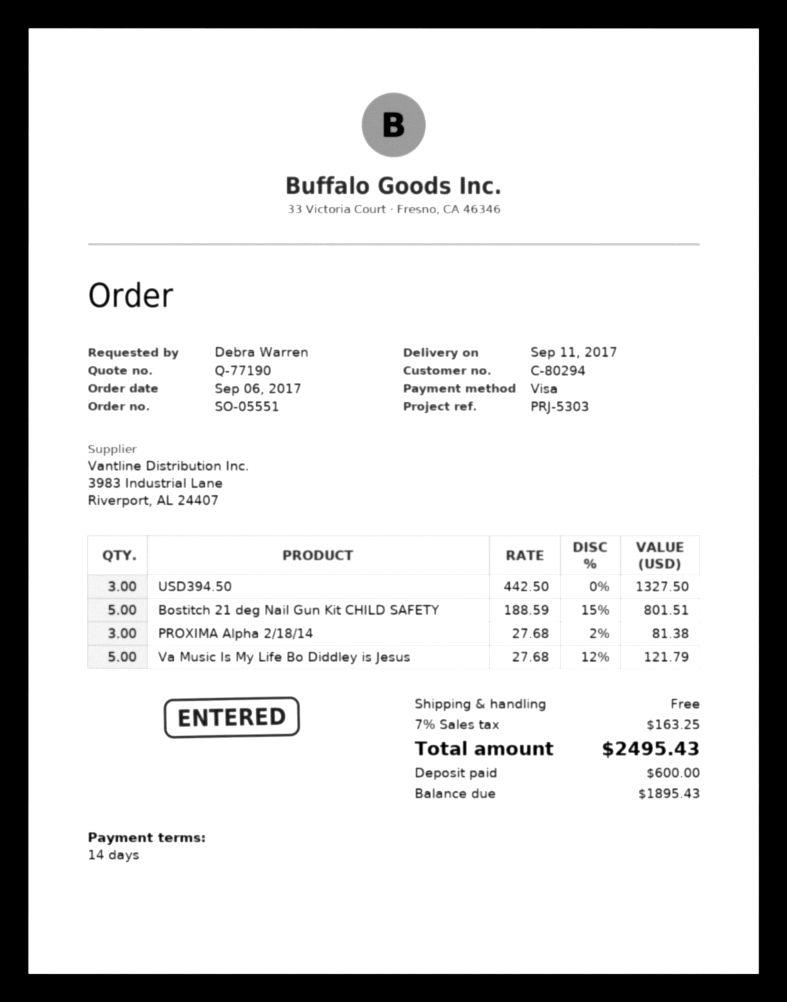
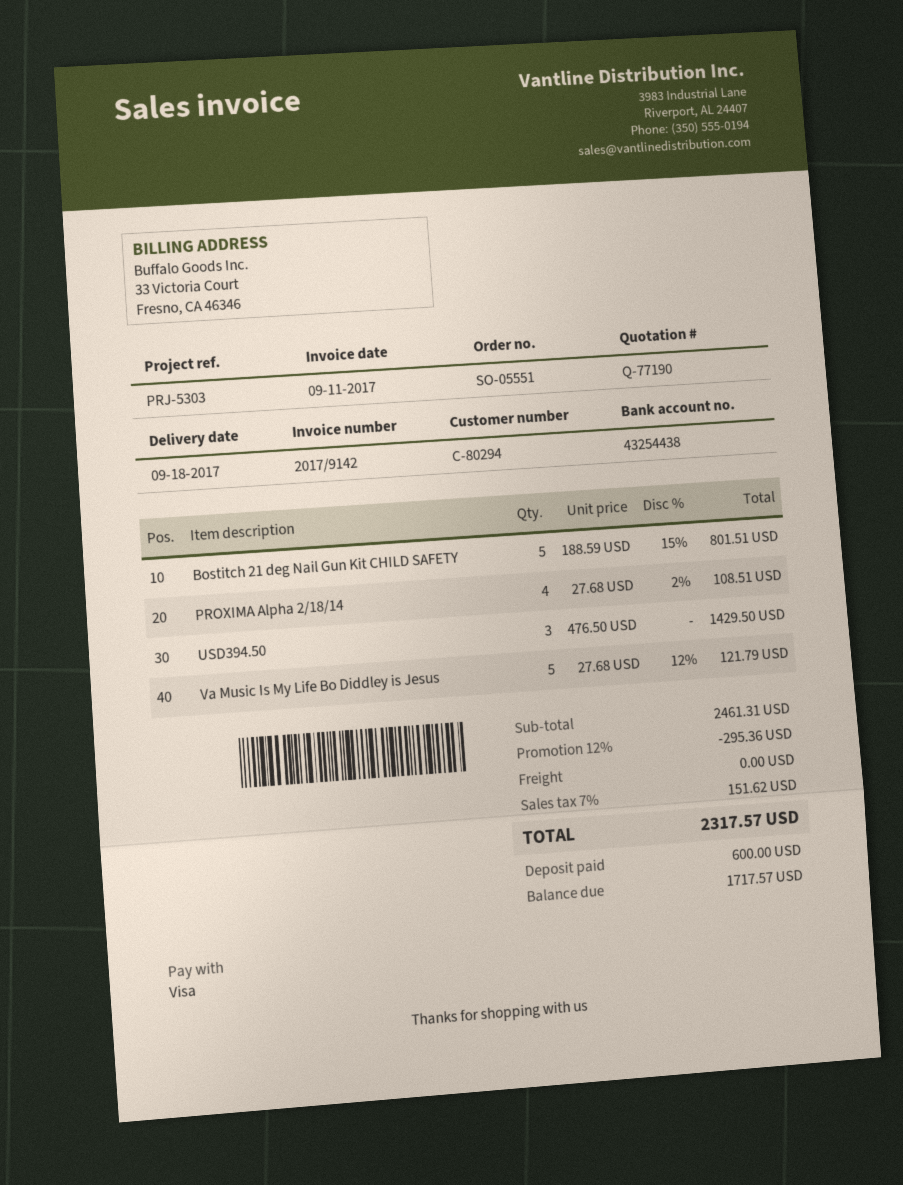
delivery date: 2017-09-11 -> 2017-09-18
USD394.50: 3 x 442.50 = 1327.50 -> 3 x 476.50 = 1429.50
PROXIMA Alpha 2/18/14: 3 x 27.68 - 2% = 81.38 -> 4 x 27.68 - 2% = 108.51
discount: none -> 12% = 295.36
tax: 7% = 163.25 -> 7% = 151.62
total: 2495.43 -> 2317.57
balance: 1895.43 -> 1717.57

